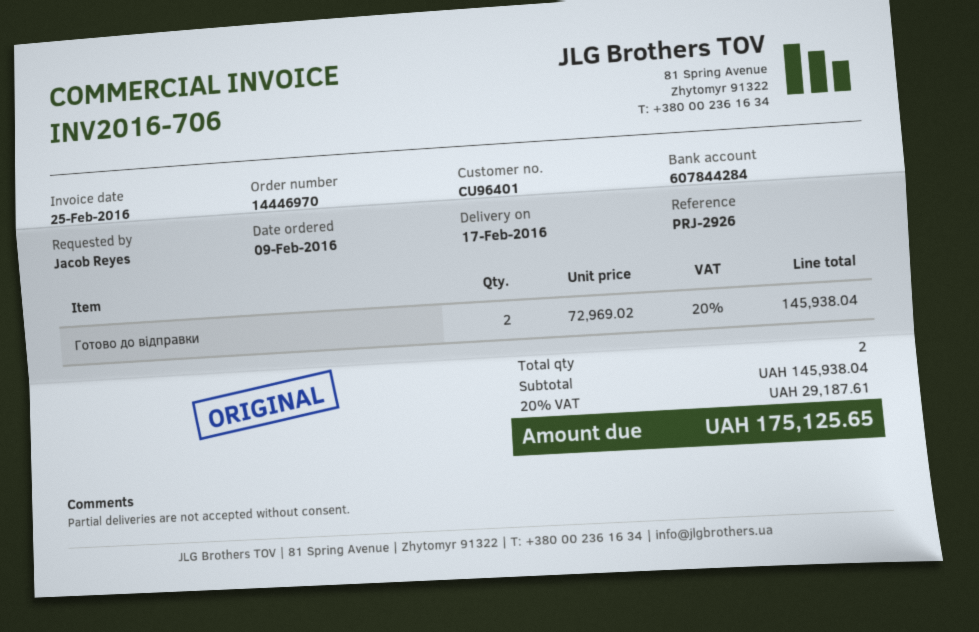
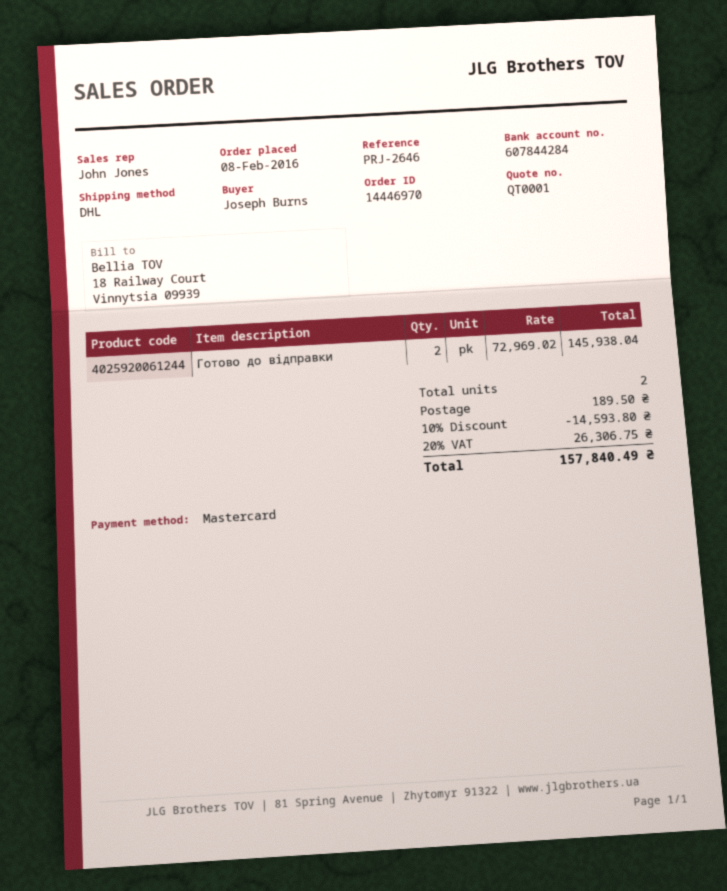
order date: 2016-02-09 -> 2016-02-08
reference: PRJ-2926 -> PRJ-2646
ordered by: Jacob Reyes -> Joseph Burns
discount: none -> 10% = 14593.80
shipping: none -> 189.50
tax: 20% = 29187.61 -> 20% = 26306.75
total: 175125.65 -> 157840.49

